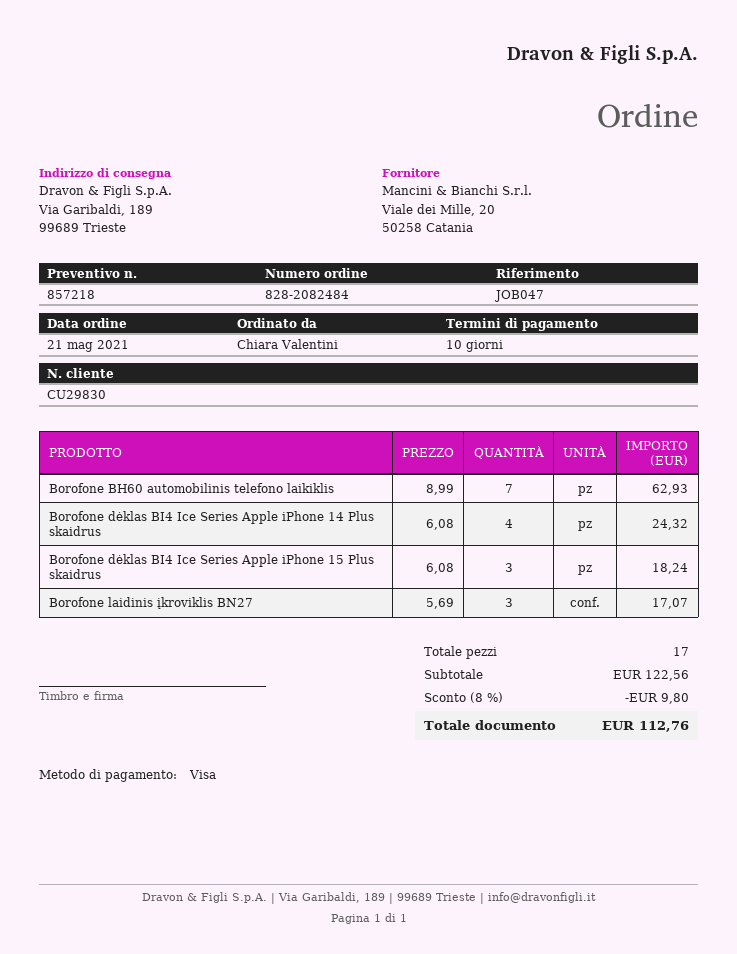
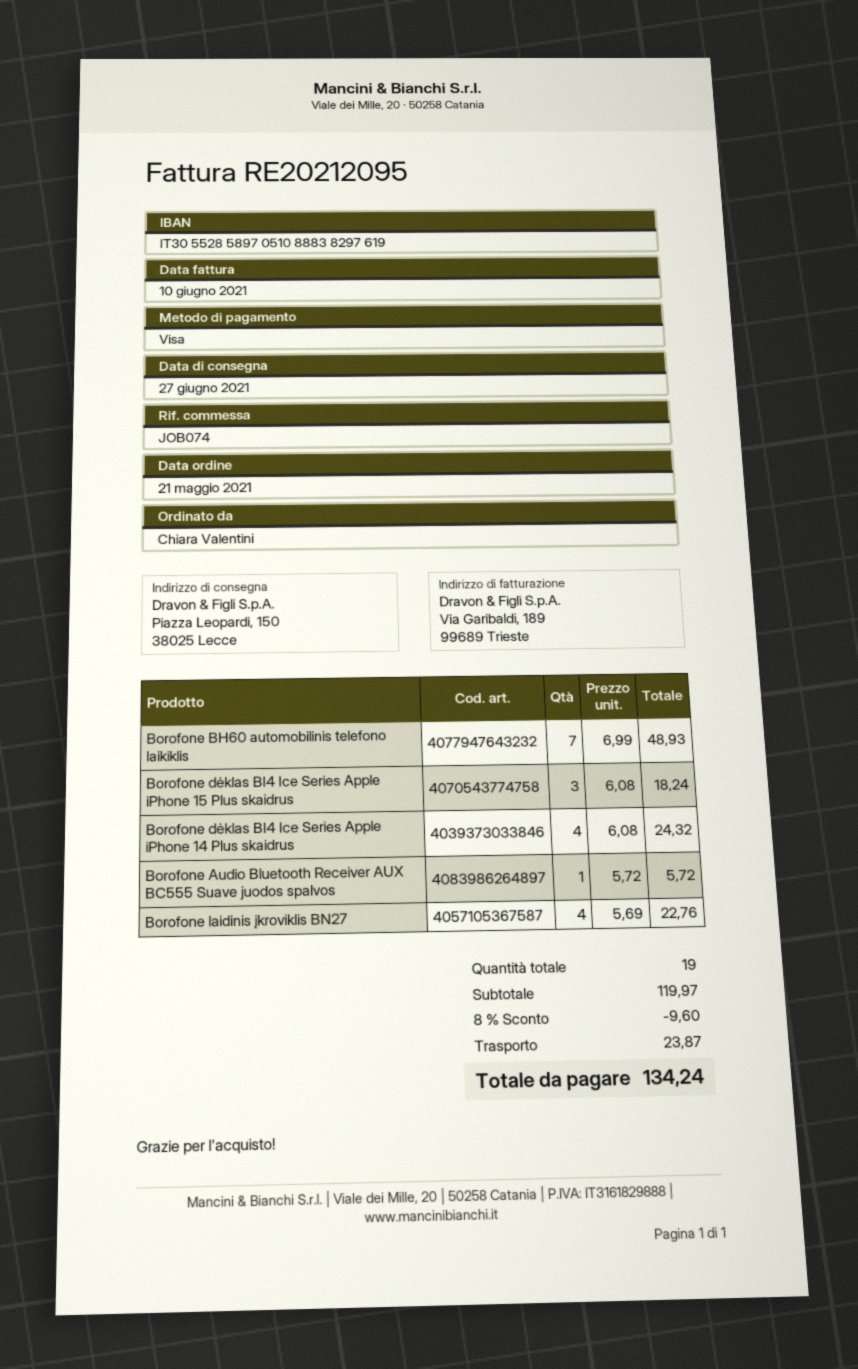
reference: JOB047 -> JOB074
ship to: Via Garibaldi, 189, 99689 Trieste -> Piazza Leopardi, 150, 38025 Lecce
Borofone BH60 automobilinis telefono laikiklis: 7 x 8.99 = 62.93 -> 7 x 6.99 = 48.93
Borofone laidinis įkroviklis BN27: 3 x 5.69 = 17.07 -> 4 x 5.69 = 22.76
Borofone Audio Bluetooth Receiver AUX BC555 Suave juodos spalvos: none -> 1 x 5.72 = 5.72
total quantity: 17 -> 19
subtotal: 122.56 -> 119.97
discount: 8% = 9.80 -> 8% = 9.60
shipping: none -> 23.87
total: 112.76 -> 134.24

